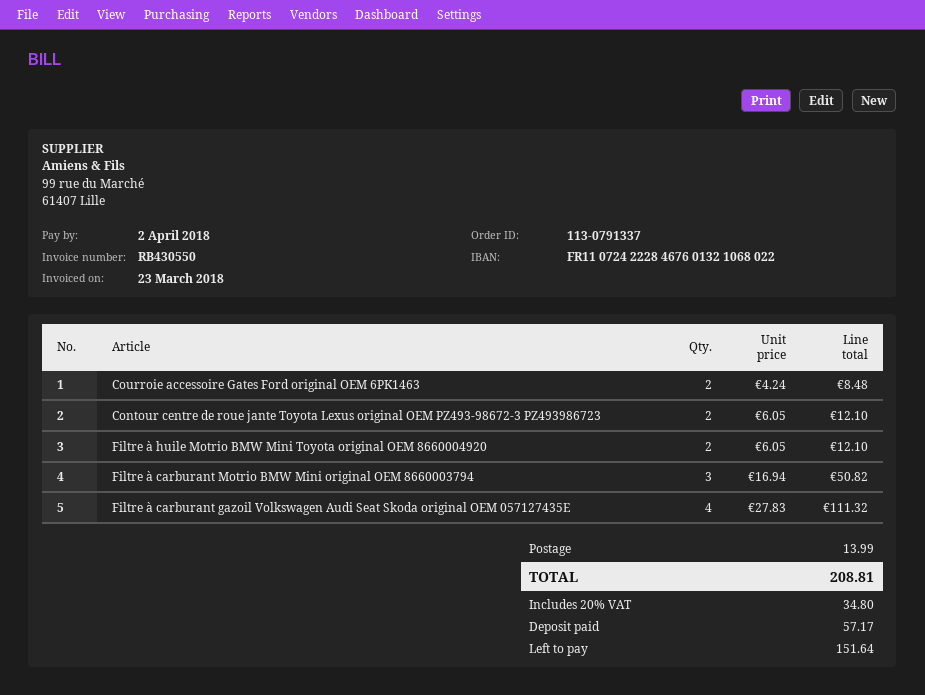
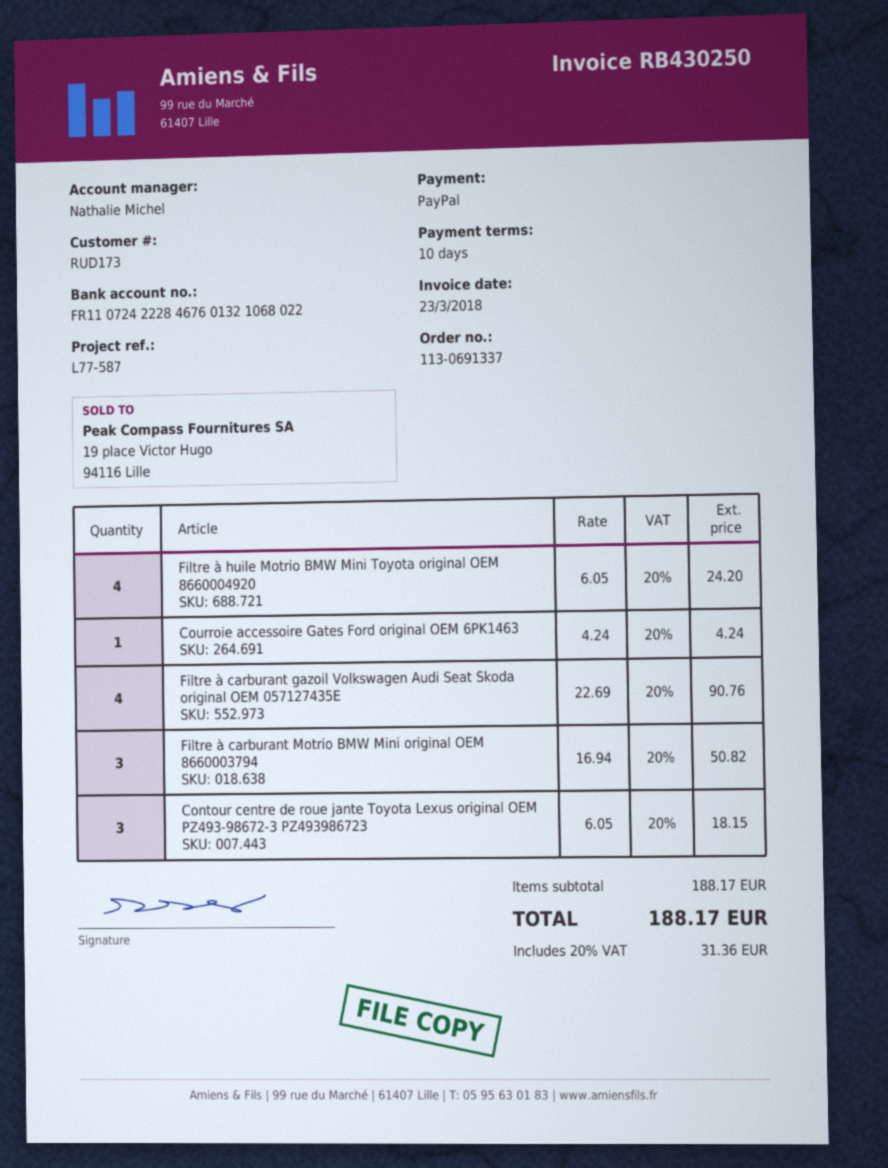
order number: 113-0791337 -> 113-0691337
invoice number: RB430550 -> RB430250
Courroie accessoire Gates Ford original OEM 6PK1463: 2 x 4.24 = 8.48 -> 1 x 4.24 = 4.24
Contour centre de roue jante Toyota Lexus original OEM PZ493-98672-3 PZ493986723: 2 x 6.05 = 12.10 -> 3 x 6.05 = 18.15
Filtre à huile Motrio BMW Mini Toyota original OEM 8660004920: 2 x 6.05 = 12.10 -> 4 x 6.05 = 24.20
Filtre à carburant gazoil Volkswagen Audi Seat Skoda original OEM 057127435E: 4 x 27.83 = 111.32 -> 4 x 22.69 = 90.76
shipping: 13.99 -> none
tax: 20% = 34.80 -> 20% = 31.36
total: 208.81 -> 188.17

